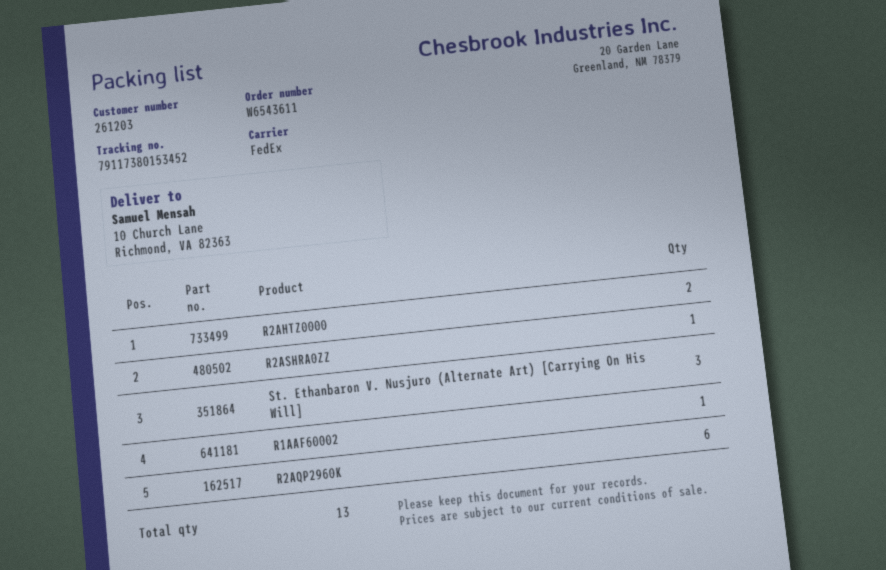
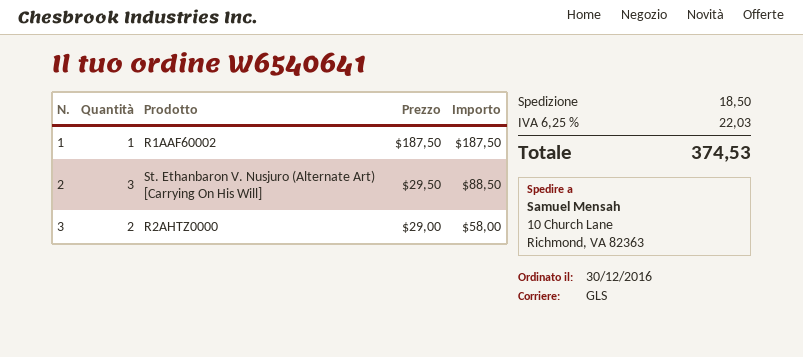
order number: W6543611 -> W6540641
shipping method: FedEx -> GLS
R2ASHRA0ZZ: 1 -> none
R2AQP2960K: 6 -> none

